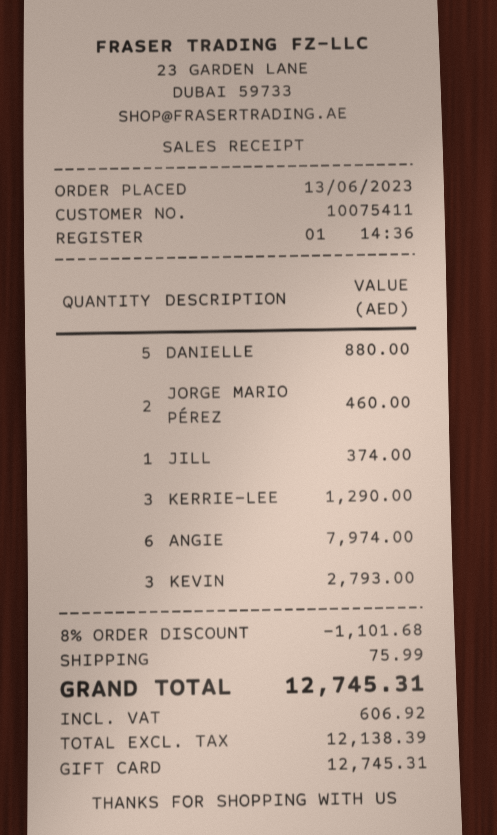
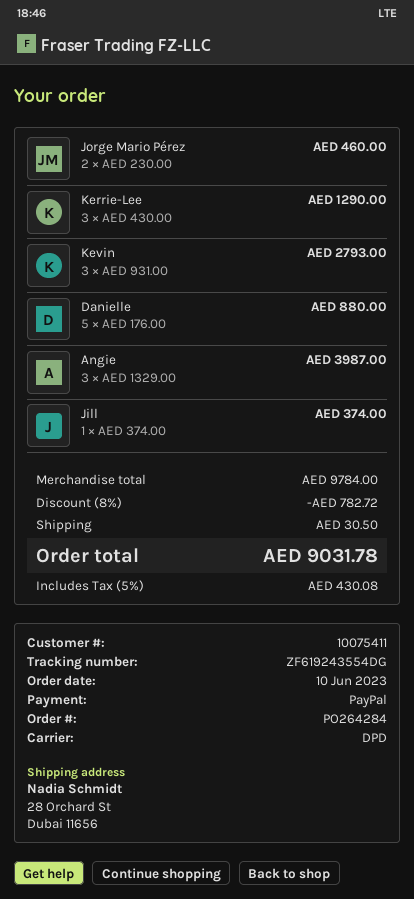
order date: 2023-06-13 -> 2023-06-10
payment method: gift card -> PayPal
ANGIE: 6 for 7974.00 -> 3 for 3987.00
discount: 8% = 1101.68 -> 8% = 782.72
shipping: 75.99 -> 30.50
tax: 606.92 -> 430.08
total: 12745.31 -> 9031.78

